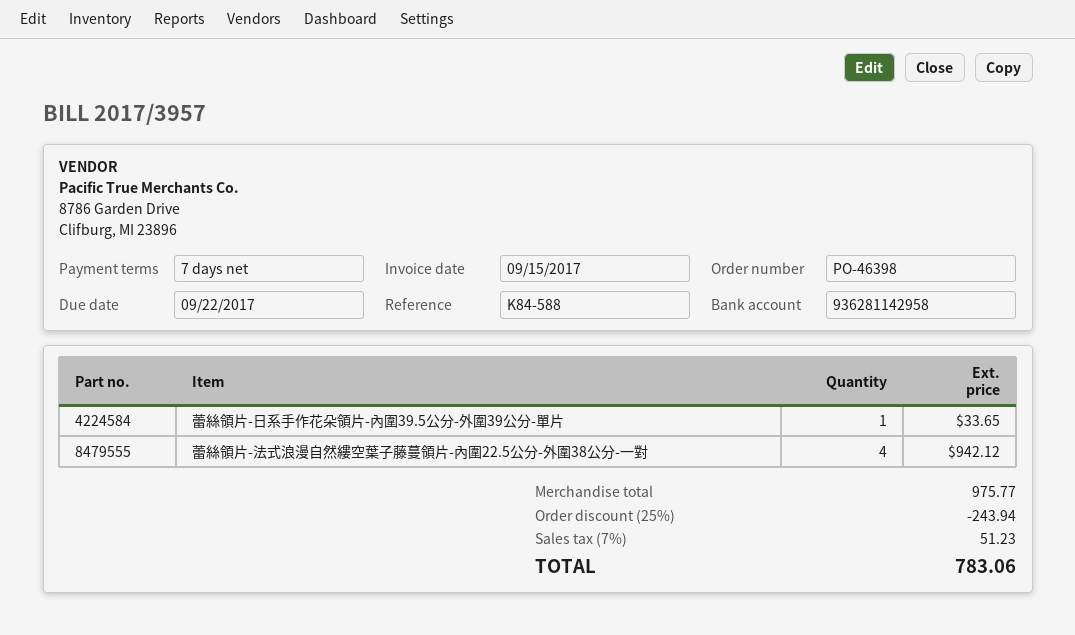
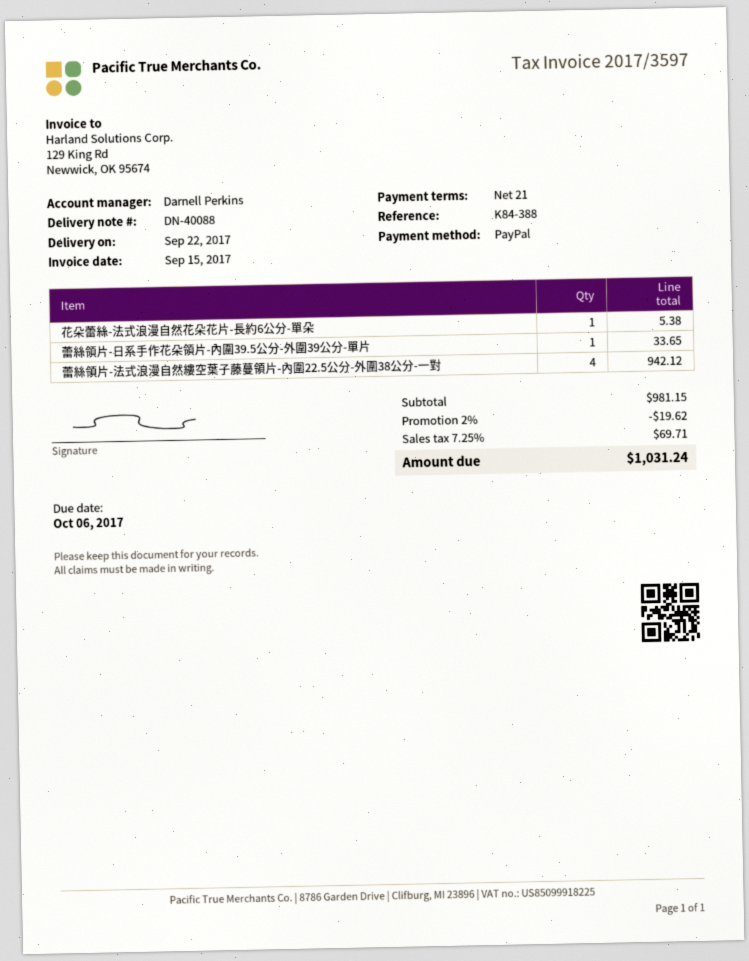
invoice number: 2017/3957 -> 2017/3597
payment terms: 7 days -> 21 days
due date: 2017-09-22 -> 2017-10-06
reference: K84-588 -> K84-388
花朵蕾絲-法式浪漫自然花朵花片-長約6公分-單朵: none -> 1 for 5.38
subtotal: 975.77 -> 981.15
discount: 25% = 243.94 -> 2% = 19.62
tax: 7% = 51.23 -> 7.25% = 69.71
total: 783.06 -> 1031.24

